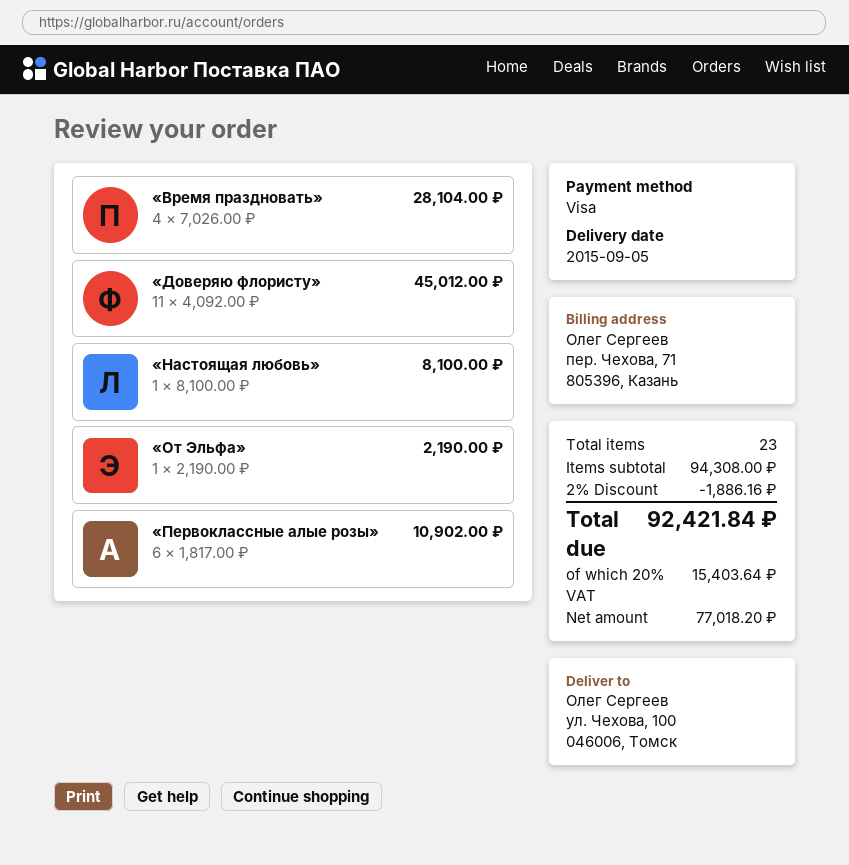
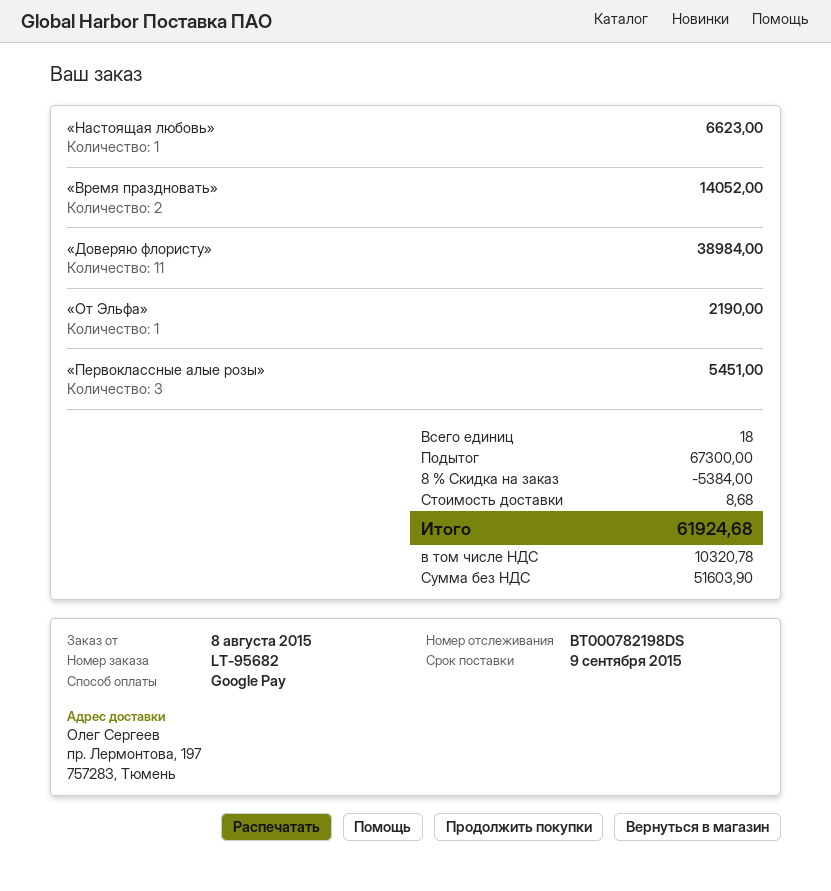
delivery date: 2015-09-05 -> 2015-09-09
payment method: Visa -> Google Pay
ship to: ул. Чехова, 100, 046006, Томск -> пр. Лермонтова, 197, 757283, Тюмень
«Время праздновать»: 4 for 28104.00 -> 2 for 14052.00
«Доверяю флористу»: 11 for 45012.00 -> 11 for 38984.00
«Настоящая любовь»: 1 for 8100.00 -> 1 for 6623.00
«Первоклассные алые розы»: 6 for 10902.00 -> 3 for 5451.00
total quantity: 23 -> 18
subtotal: 94308.00 -> 67300.00
discount: 2% = 1886.16 -> 8% = 5384.00
shipping: none -> 8.68
net: 77018.20 -> 51603.90
tax: 15403.64 -> 10320.78
total: 92421.84 -> 61924.68

